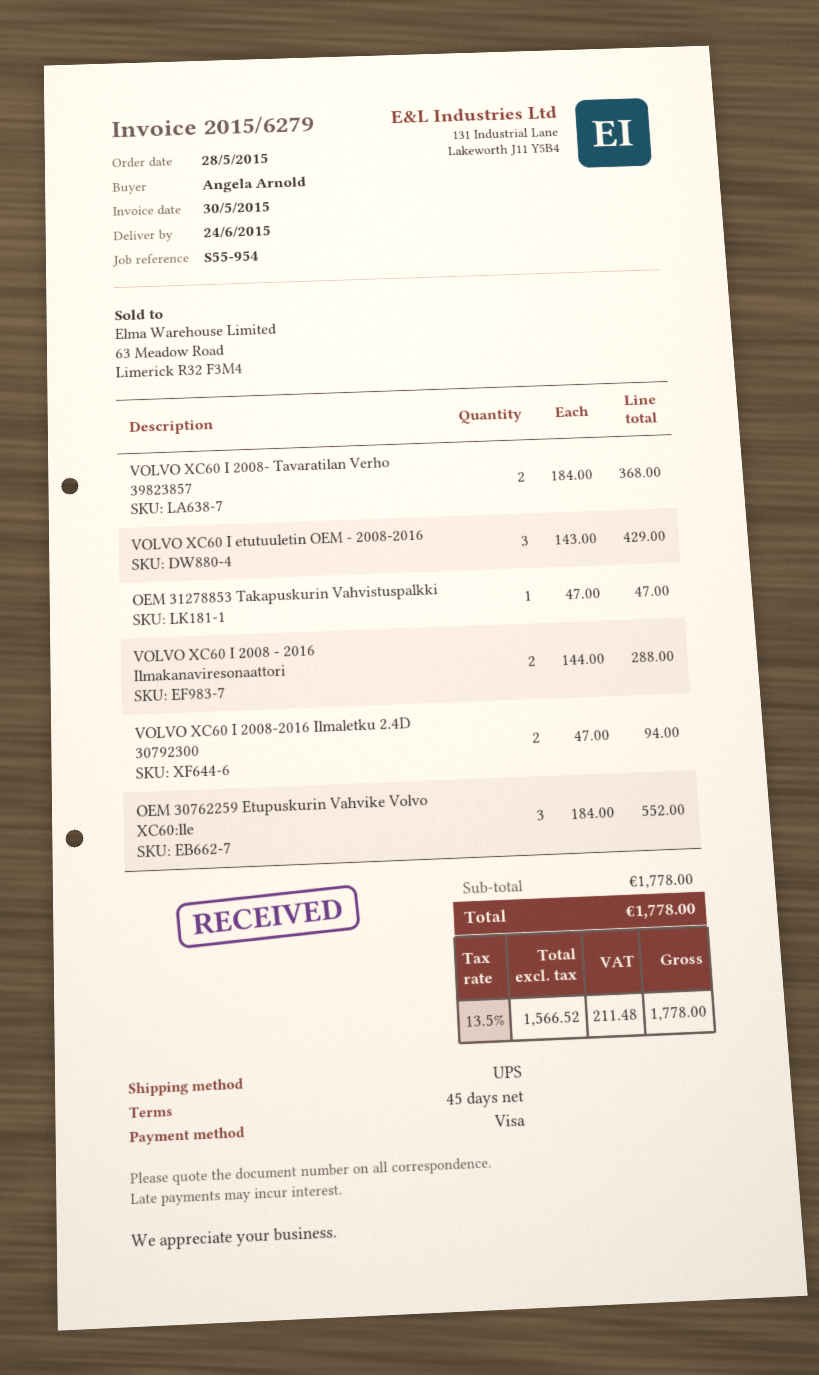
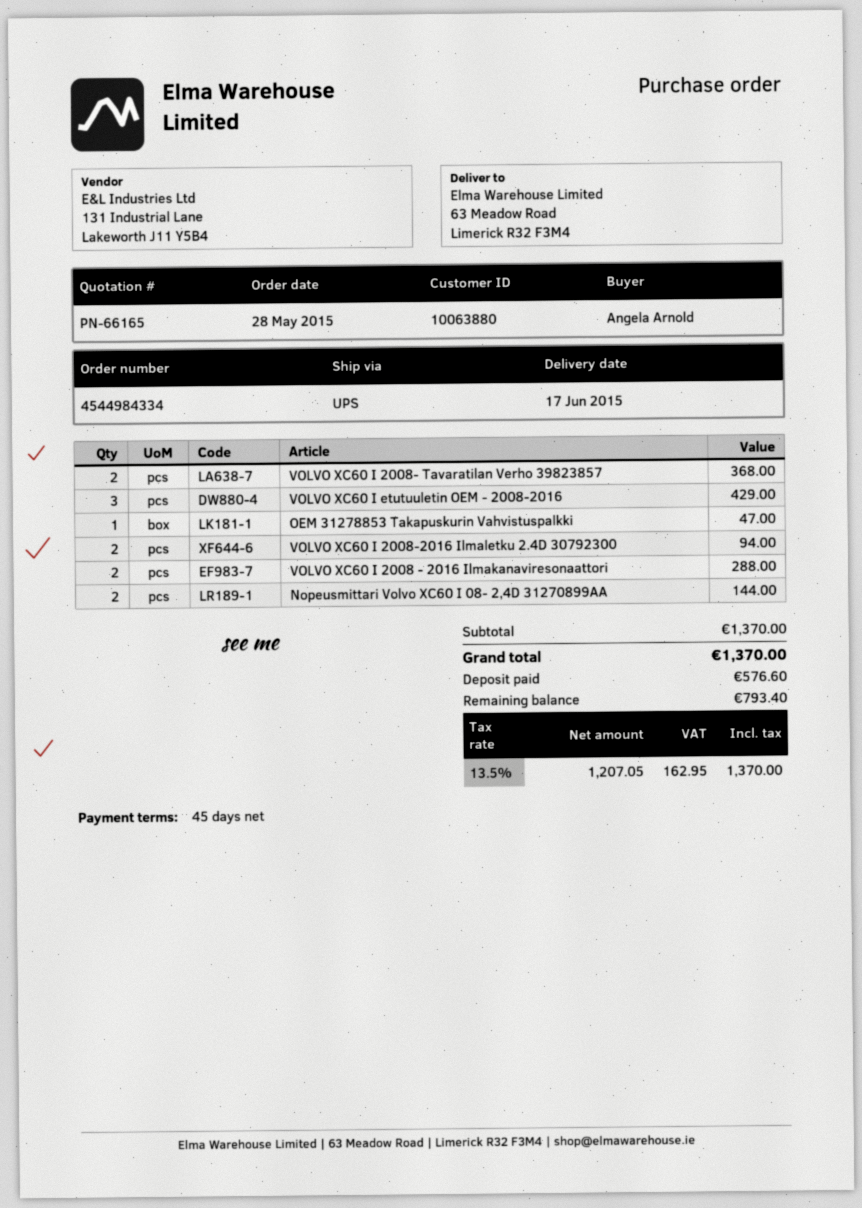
delivery date: 2015-06-24 -> 2015-06-17
OEM 30762259 Etupuskurin Vahvike Volvo XC60:lle: 3 for 552.00 -> none
Nopeusmittari Volvo XC60 I 08- 2,4D 31270899AA: none -> 2 for 144.00
subtotal: 1778.00 -> 1370.00
net: 1566.52 -> 1207.05
tax: 13.5% = 211.48 -> 13.5% = 162.95
total: 1778.00 -> 1370.00

